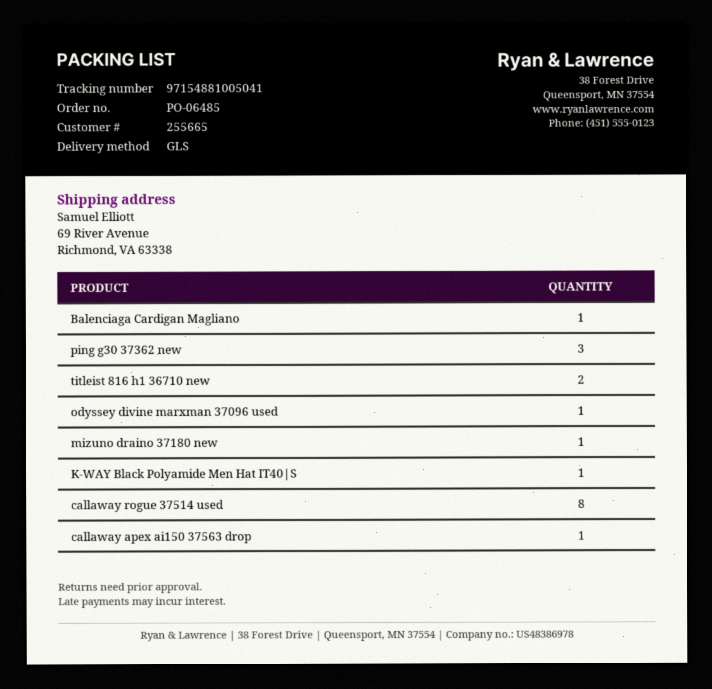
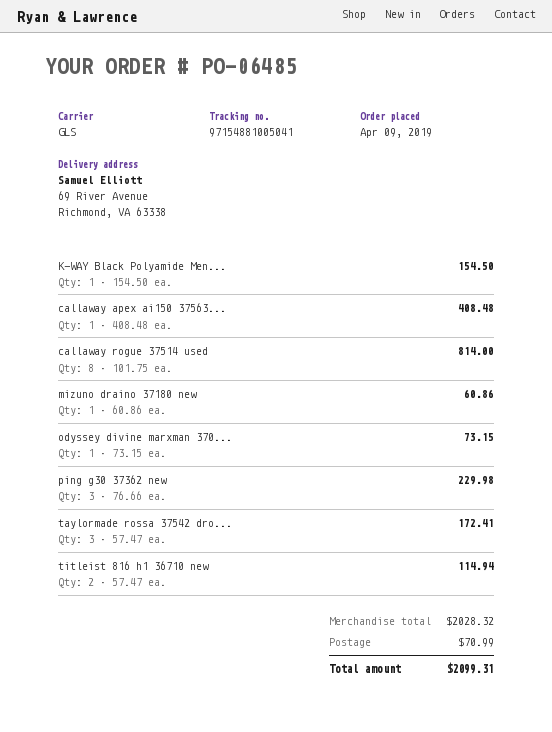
Balenciaga Cardigan Magliano: 1 -> none
taylormade rossa 37542 dro...: none -> 3

